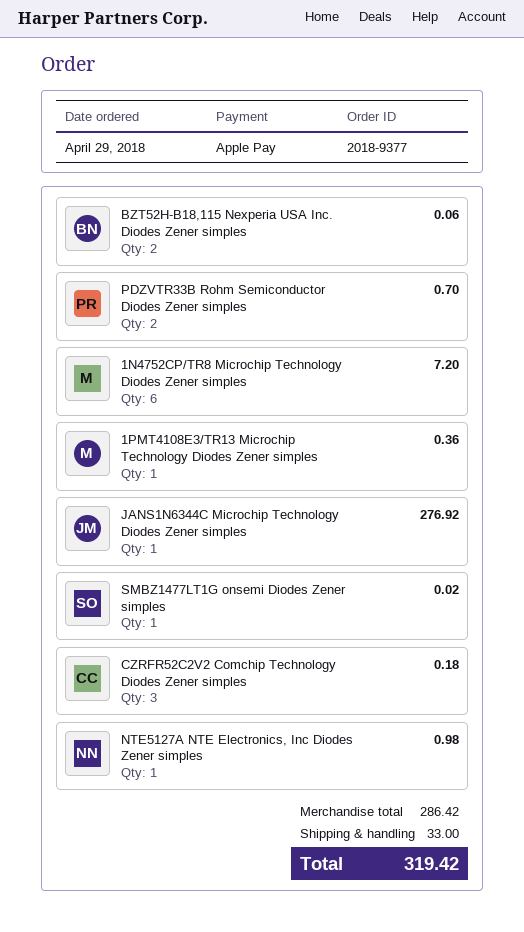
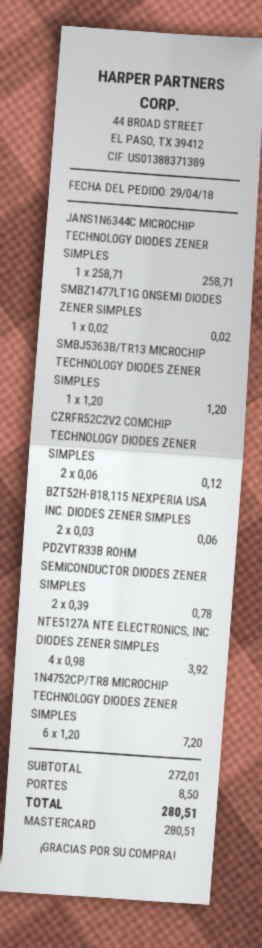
payment method: Apple Pay -> Mastercard
PDZVTR33B Rohm Semiconductor Diodes Zener simples: 2 for 0.70 -> 2 for 0.78
1PMT4108E3/TR13 Microchip Technology Diodes Zener simples: 1 for 0.36 -> none
JANS1N6344C Microchip Technology Diodes Zener simples: 1 for 276.92 -> 1 for 258.71
CZRFR52C2V2 Comchip Technology Diodes Zener simples: 3 for 0.18 -> 2 for 0.12
NTE5127A NTE Electronics, Inc Diodes Zener simples: 1 for 0.98 -> 4 for 3.92
SMBJ5363B/TR13 MICROCHIP TECHNOLOGY DIODES ZENER SIMPLES: none -> 1 for 1.20
subtotal: 286.42 -> 272.01
shipping: 33.00 -> 8.50
total: 319.42 -> 280.51

